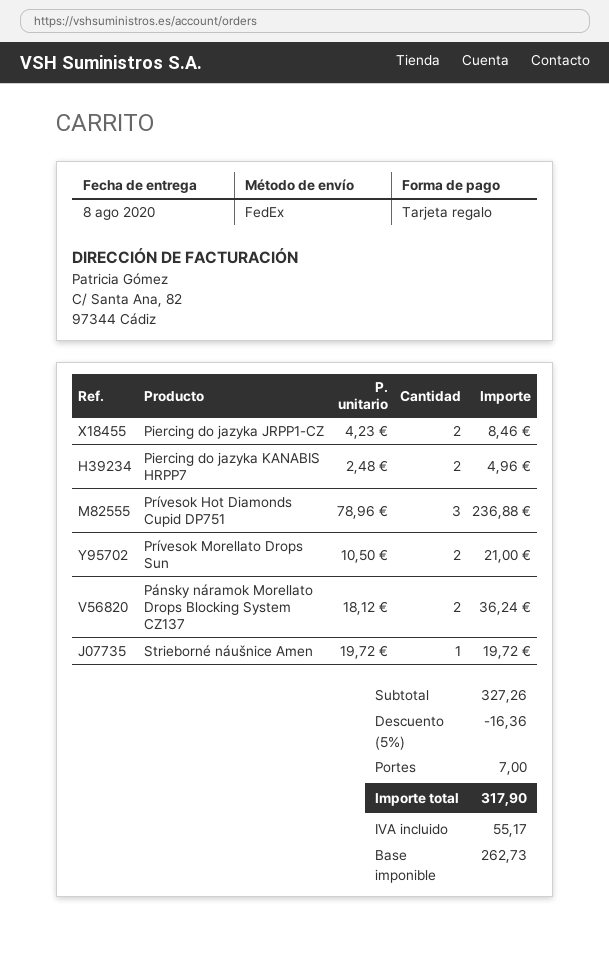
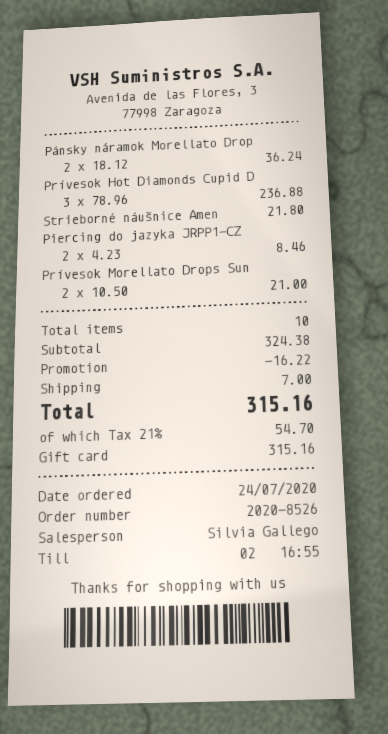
Piercing do jazyka KANABIS HRPP7: 2 x 2.48 = 4.96 -> none
Strieborné náušnice Amen: 1 x 19.72 = 19.72 -> 1 x 21.80 = 21.80
subtotal: 327.26 -> 324.38
discount: 16.36 -> 16.22
tax: 55.17 -> 54.70
total: 317.90 -> 315.16

